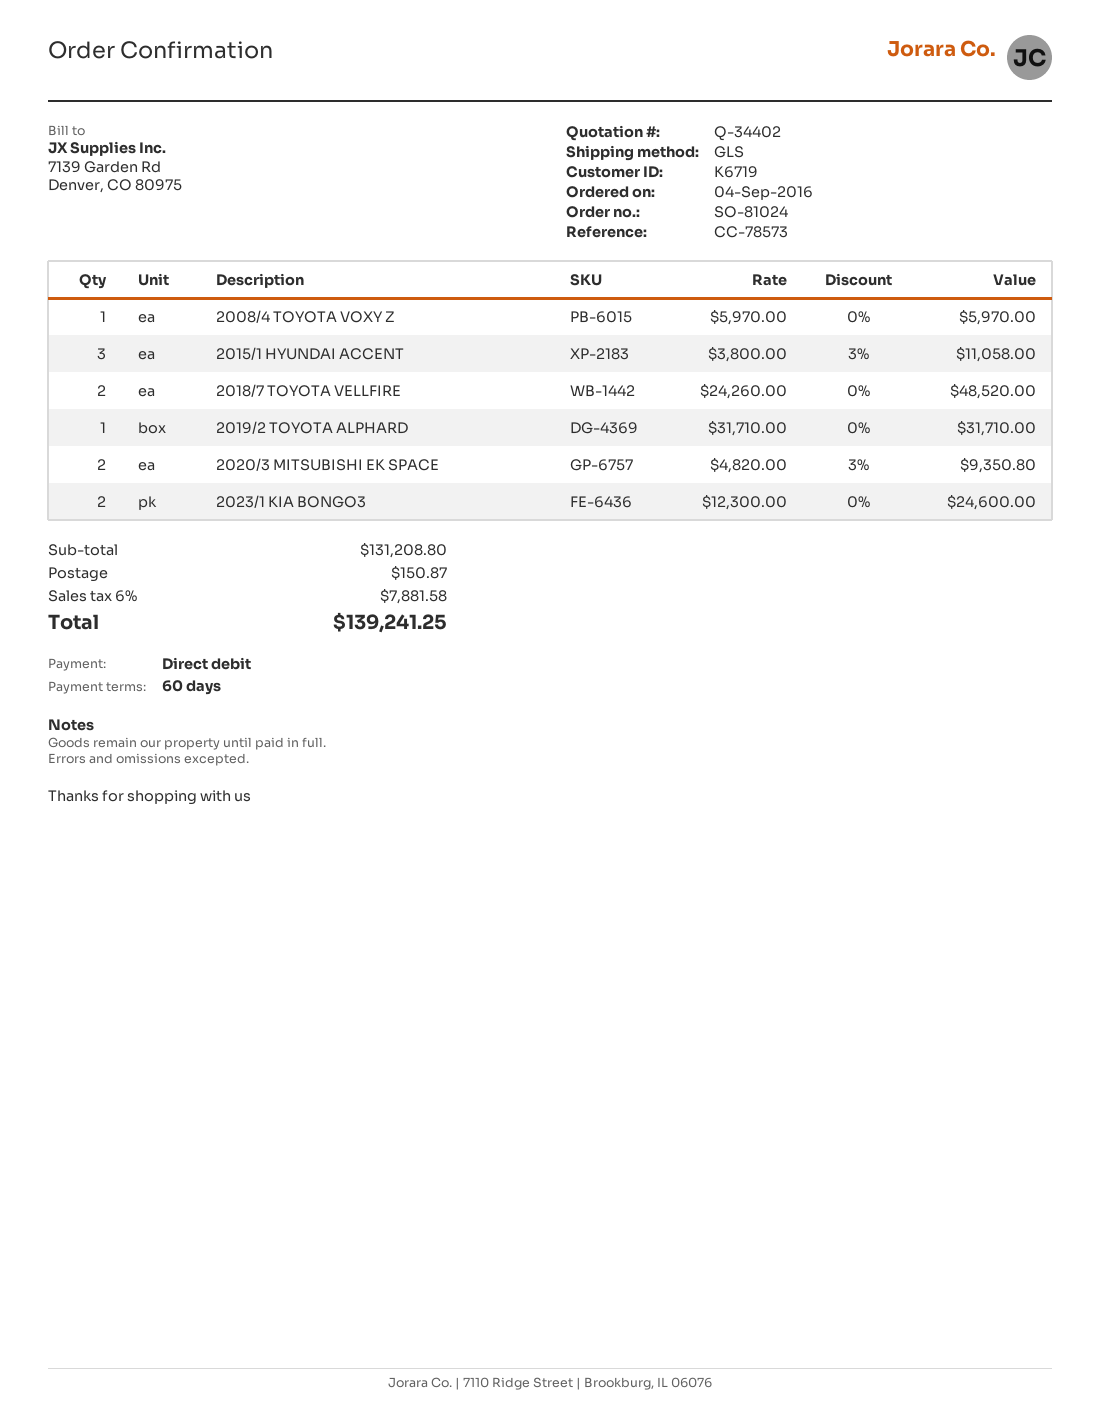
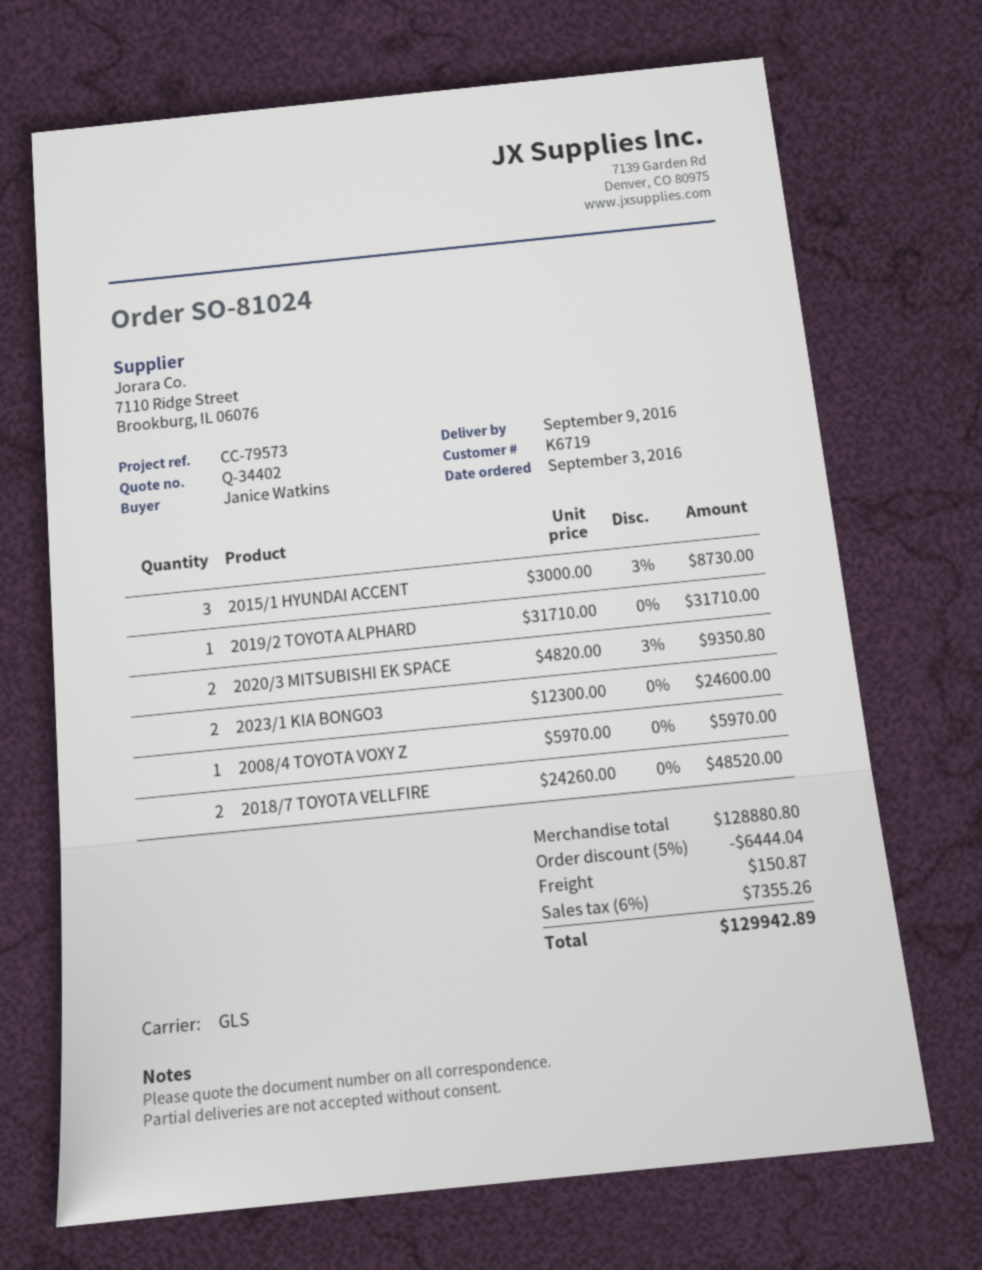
order date: 2016-09-04 -> 2016-09-03
reference: CC-78573 -> CC-79573
2015/1 HYUNDAI ACCENT: 3 x 3800.00 - 3% = 11058.00 -> 3 x 3000.00 - 3% = 8730.00
subtotal: 131208.80 -> 128880.80
discount: none -> 5% = 6444.04
tax: 6% = 7881.58 -> 6% = 7355.26
total: 139241.25 -> 129942.89

